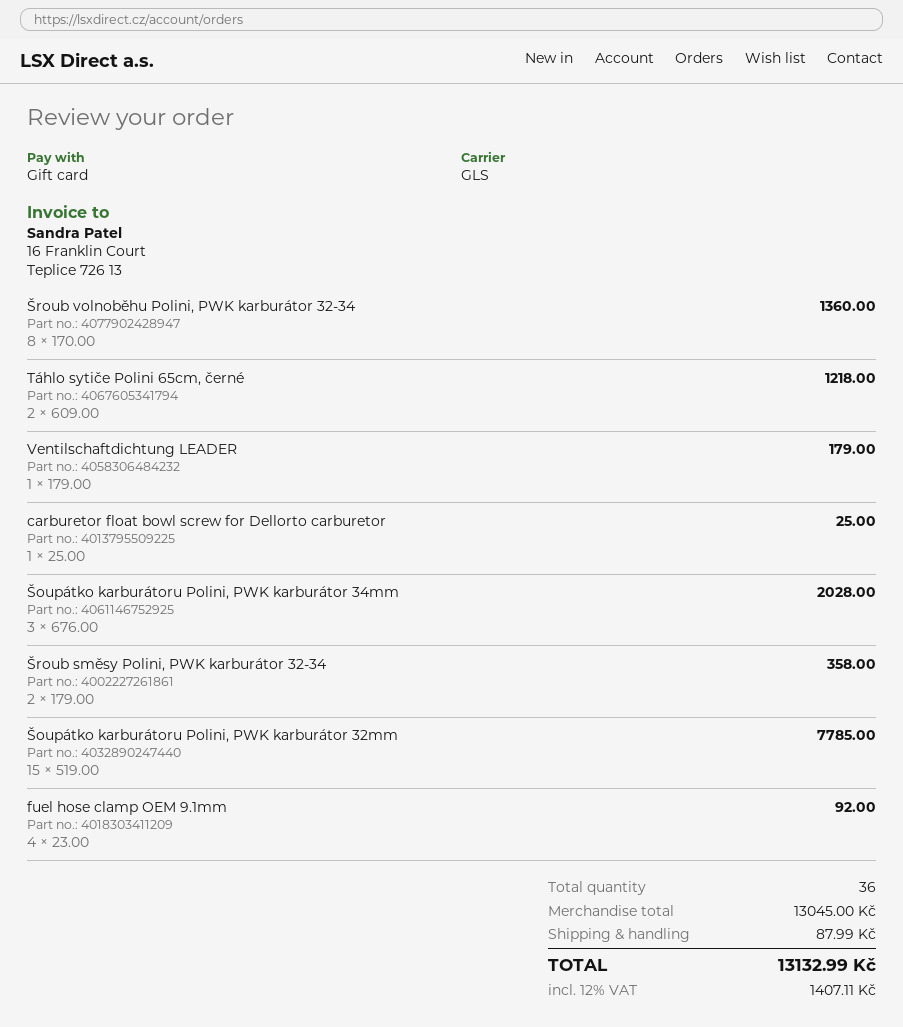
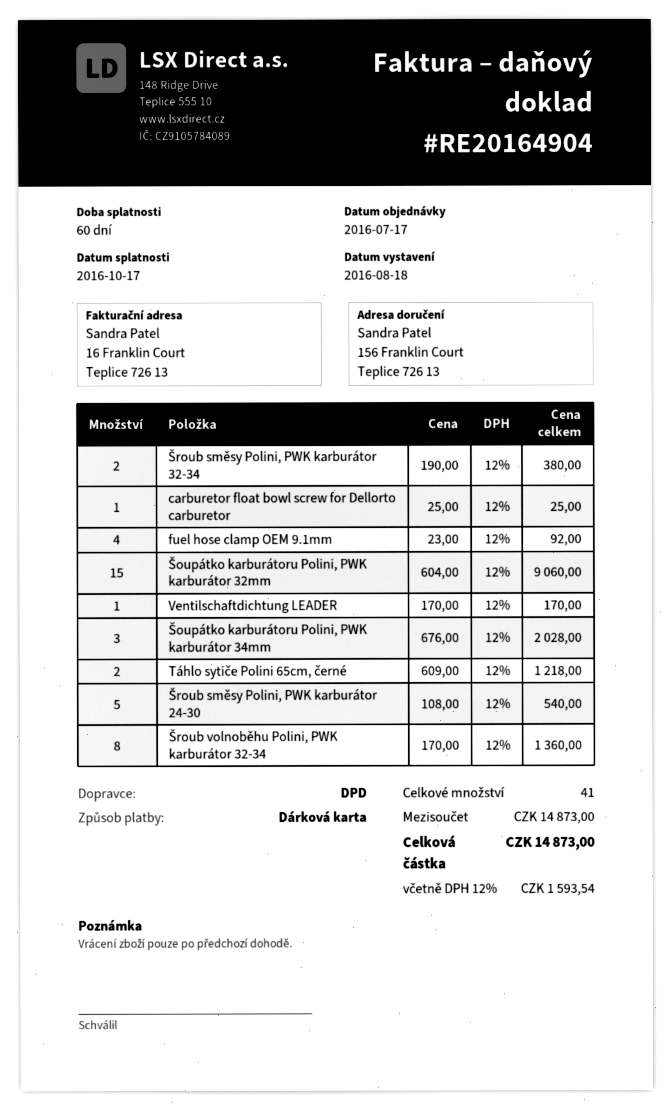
shipping method: GLS -> DPD
Ventilschaftdichtung LEADER: 1 x 179.00 = 179.00 -> 1 x 170.00 = 170.00
Šroub směsy Polini, PWK karburátor 32-34: 2 x 179.00 = 358.00 -> 2 x 190.00 = 380.00
Šoupátko karburátoru Polini, PWK karburátor 32mm: 15 x 519.00 = 7785.00 -> 15 x 604.00 = 9060.00
Šroub směsy Polini, PWK karburátor 24-30: none -> 5 x 108.00 = 540.00
total quantity: 36 -> 41
subtotal: 13045.00 -> 14873.00
shipping: 87.99 -> none
tax: 12% = 1407.11 -> 12% = 1593.54
total: 13132.99 -> 14873.00

